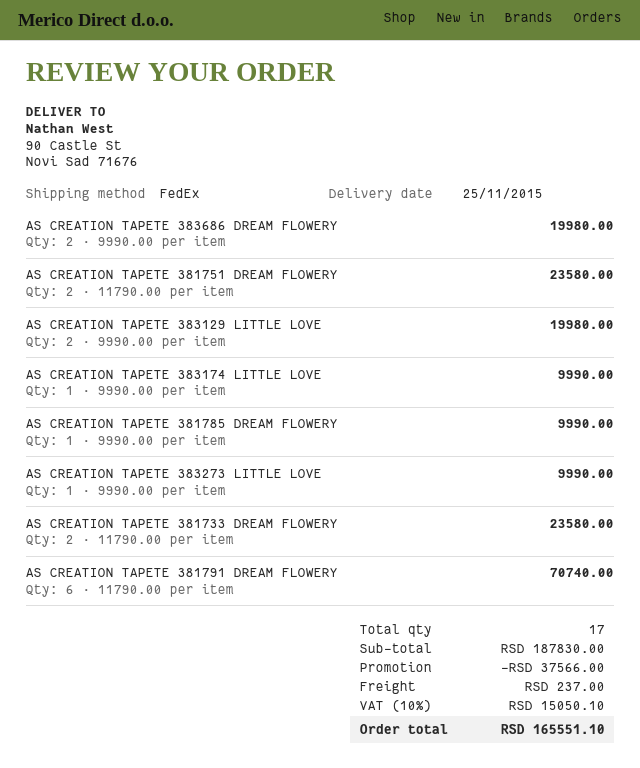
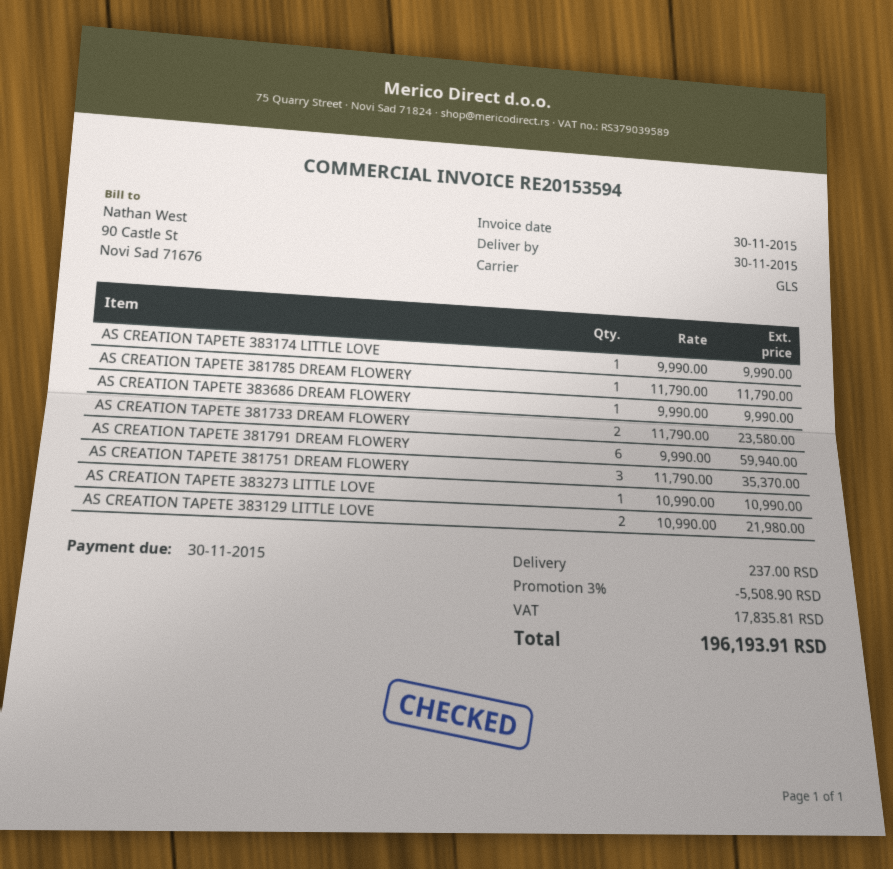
delivery date: 2015-11-25 -> 2015-11-30
shipping method: FedEx -> GLS
AS CREATION TAPETE 383686 DREAM FLOWERY: 2 x 9990.00 = 19980.00 -> 1 x 9990.00 = 9990.00
AS CREATION TAPETE 381751 DREAM FLOWERY: 2 x 11790.00 = 23580.00 -> 3 x 11790.00 = 35370.00
AS CREATION TAPETE 383129 LITTLE LOVE: 2 x 9990.00 = 19980.00 -> 2 x 10990.00 = 21980.00
AS CREATION TAPETE 381785 DREAM FLOWERY: 1 x 9990.00 = 9990.00 -> 1 x 11790.00 = 11790.00
AS CREATION TAPETE 383273 LITTLE LOVE: 1 x 9990.00 = 9990.00 -> 1 x 10990.00 = 10990.00
AS CREATION TAPETE 381791 DREAM FLOWERY: 6 x 11790.00 = 70740.00 -> 6 x 9990.00 = 59940.00
discount: 37566.00 -> 5508.90
tax: 15050.10 -> 17835.81
total: 165551.10 -> 196193.91

